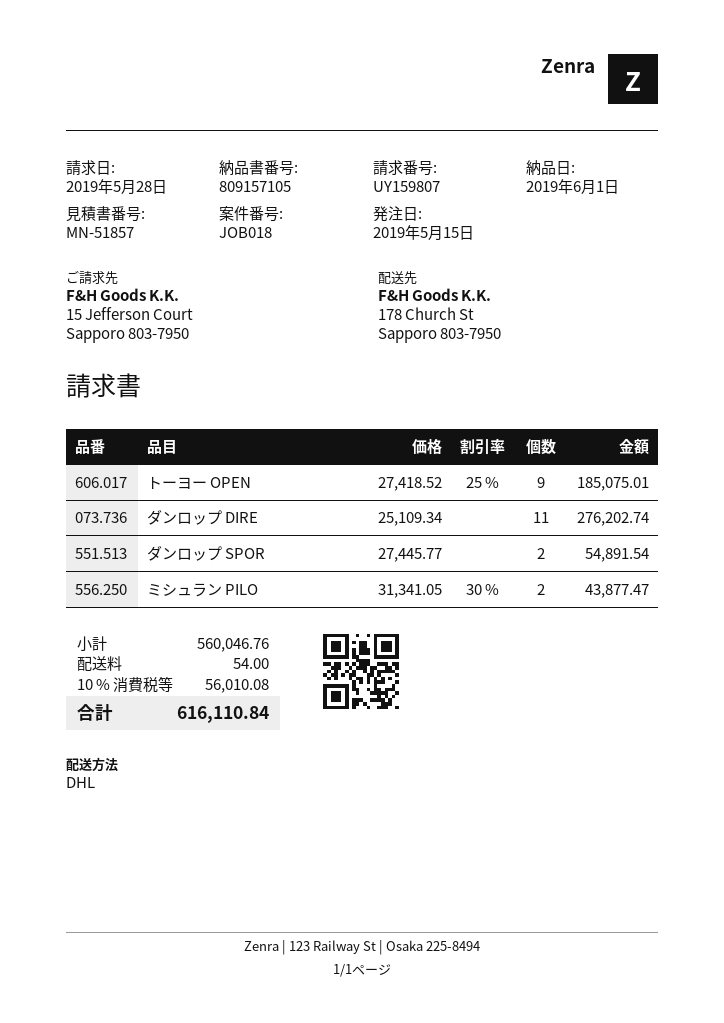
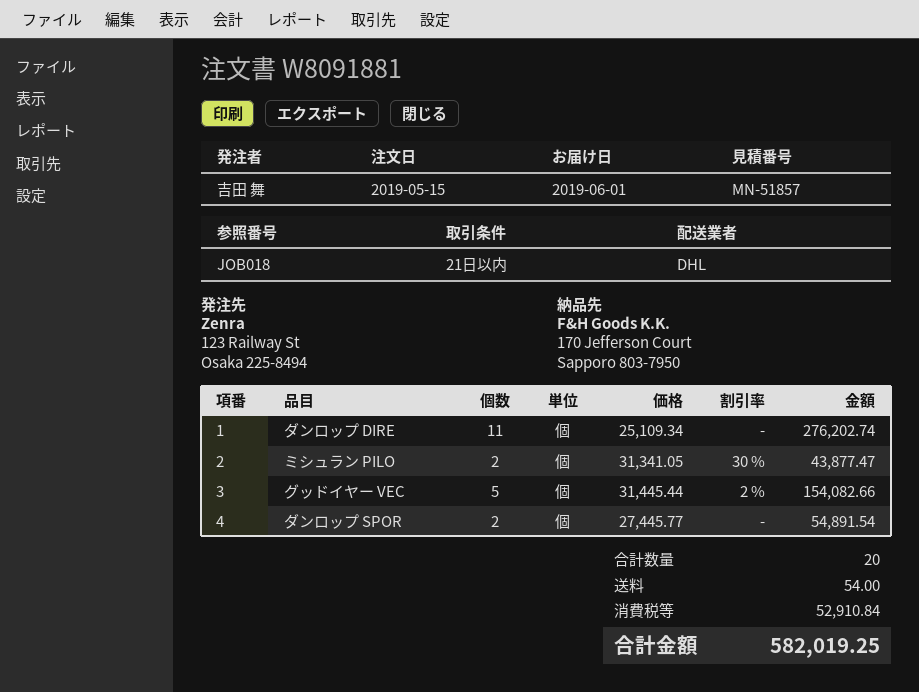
ship to: 178 Church St, Sapporo 803-7950 -> 170 Jefferson Court, Sapporo 803-7950
トーヨー OPEN: 9 x 27418.52 - 25% = 185075.01 -> none
グッドイヤー VEC: none -> 5 x 31445.44 - 2% = 154082.66
tax: 56010.08 -> 52910.84
total: 616110.84 -> 582019.25

